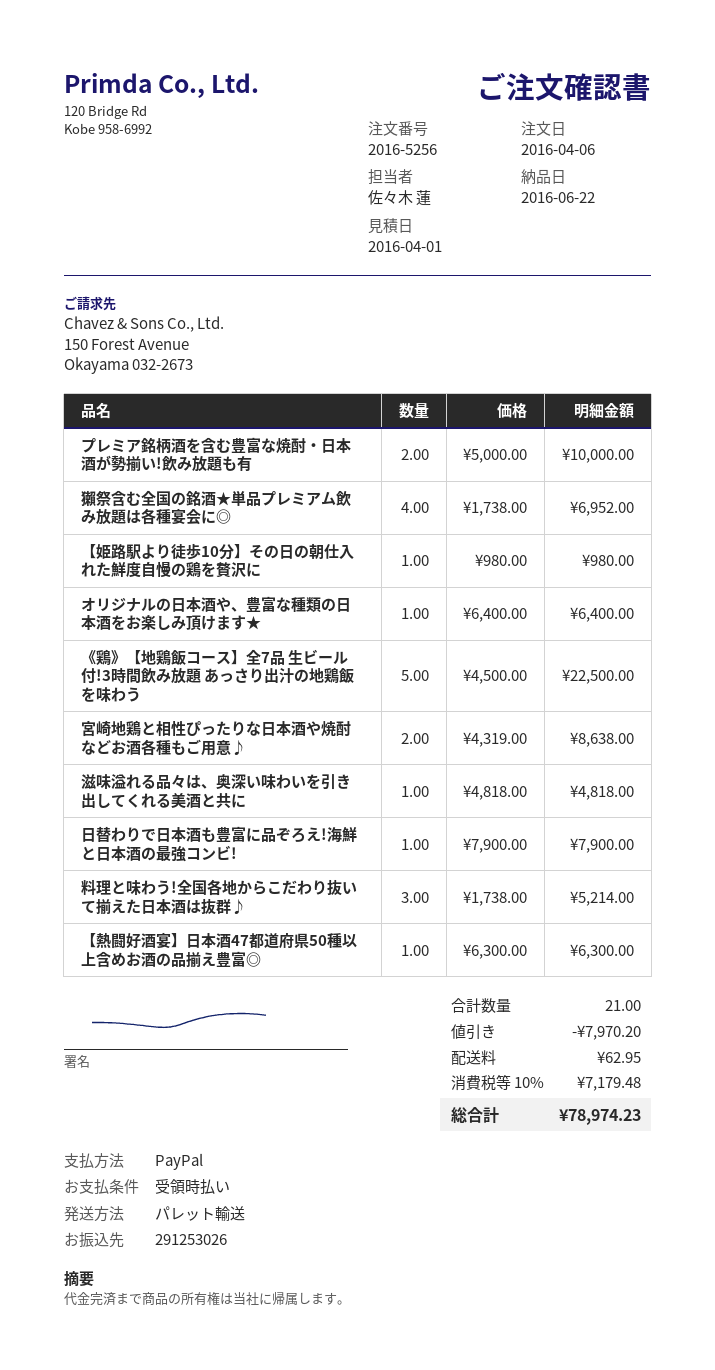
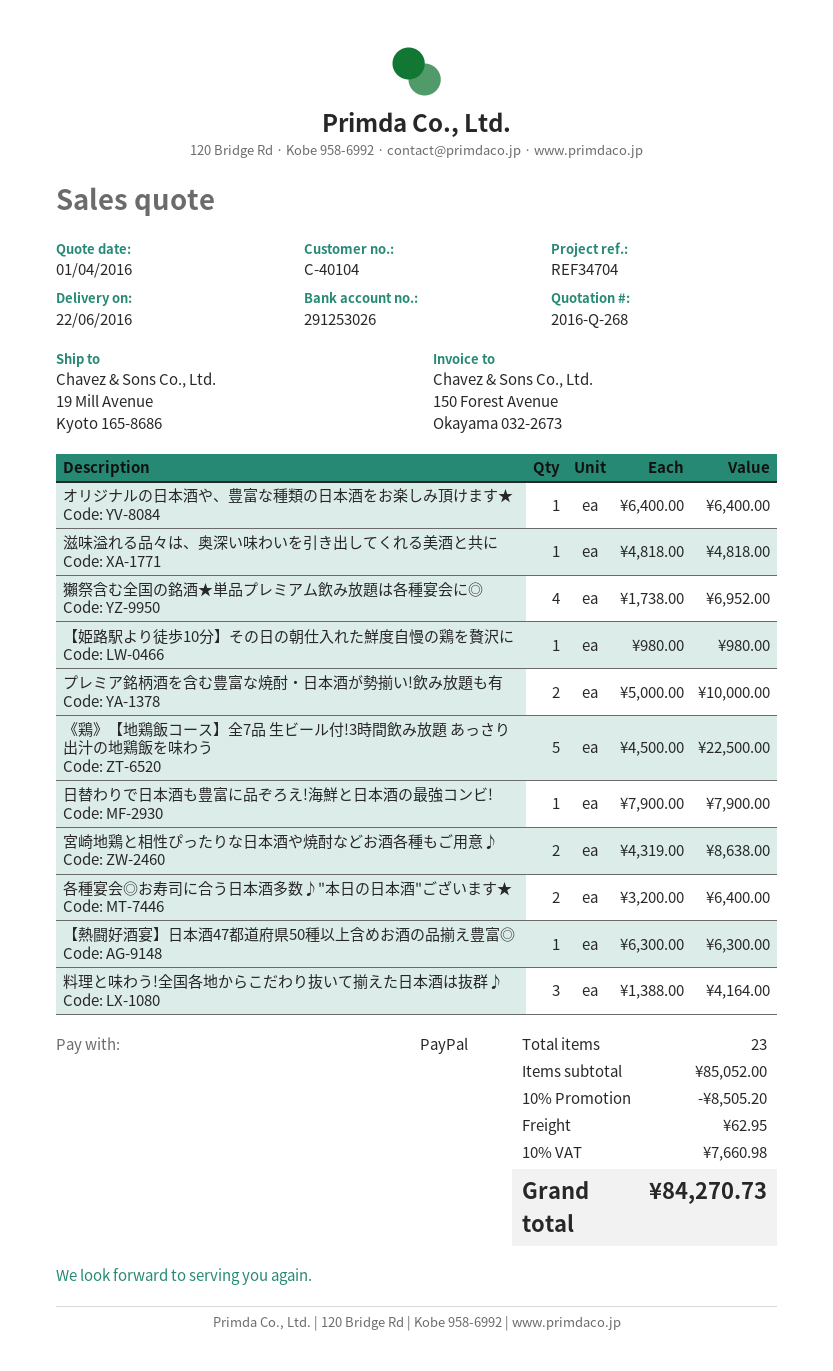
料理と味わう!全国各地からこだわり抜いて揃えた日本酒は抜群♪: 3 x 1738.00 = 5214.00 -> 3 x 1388.00 = 4164.00
各種宴会◎お寿司に合う日本酒多数♪"本日の日本酒"ございます★: none -> 2 x 3200.00 = 6400.00
total quantity: 21 -> 23
discount: 7970.20 -> 8505.20
tax: 10% = 7179.48 -> 10% = 7660.98
total: 78974.23 -> 84270.73

